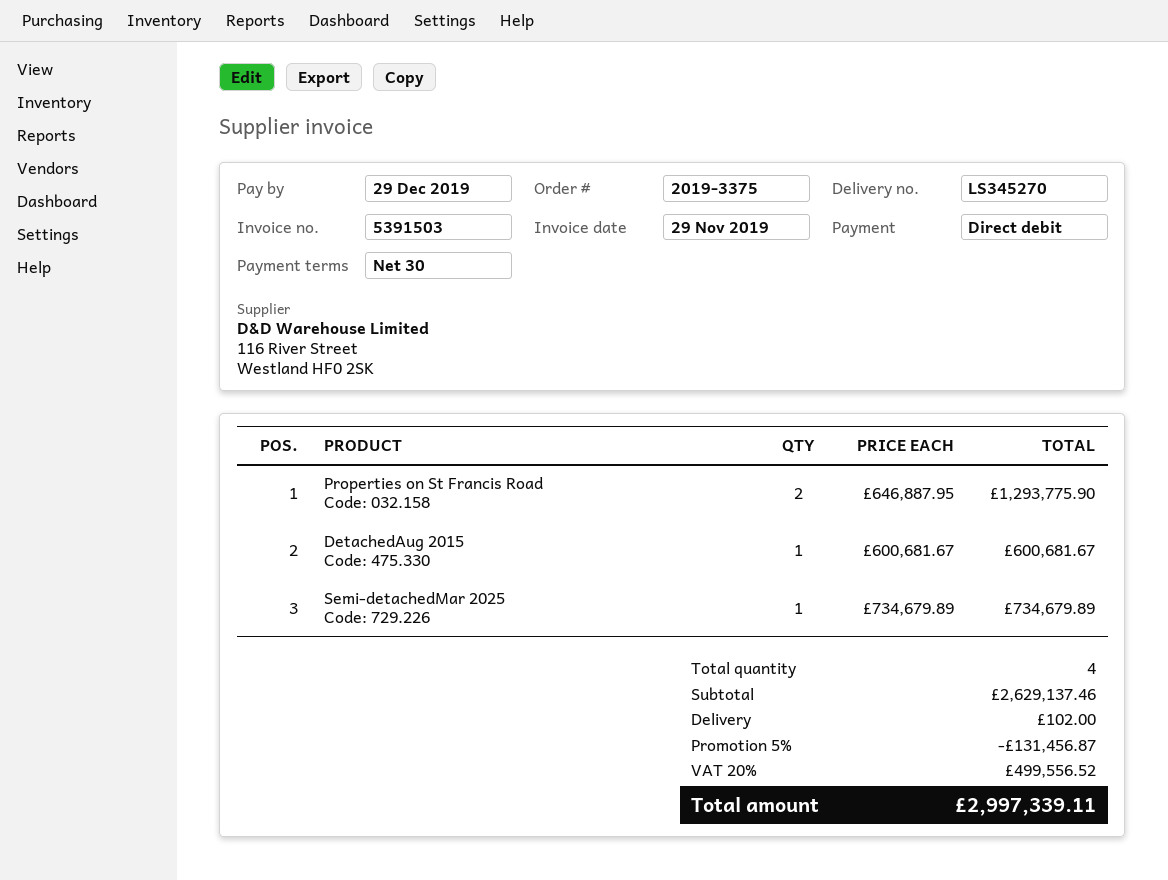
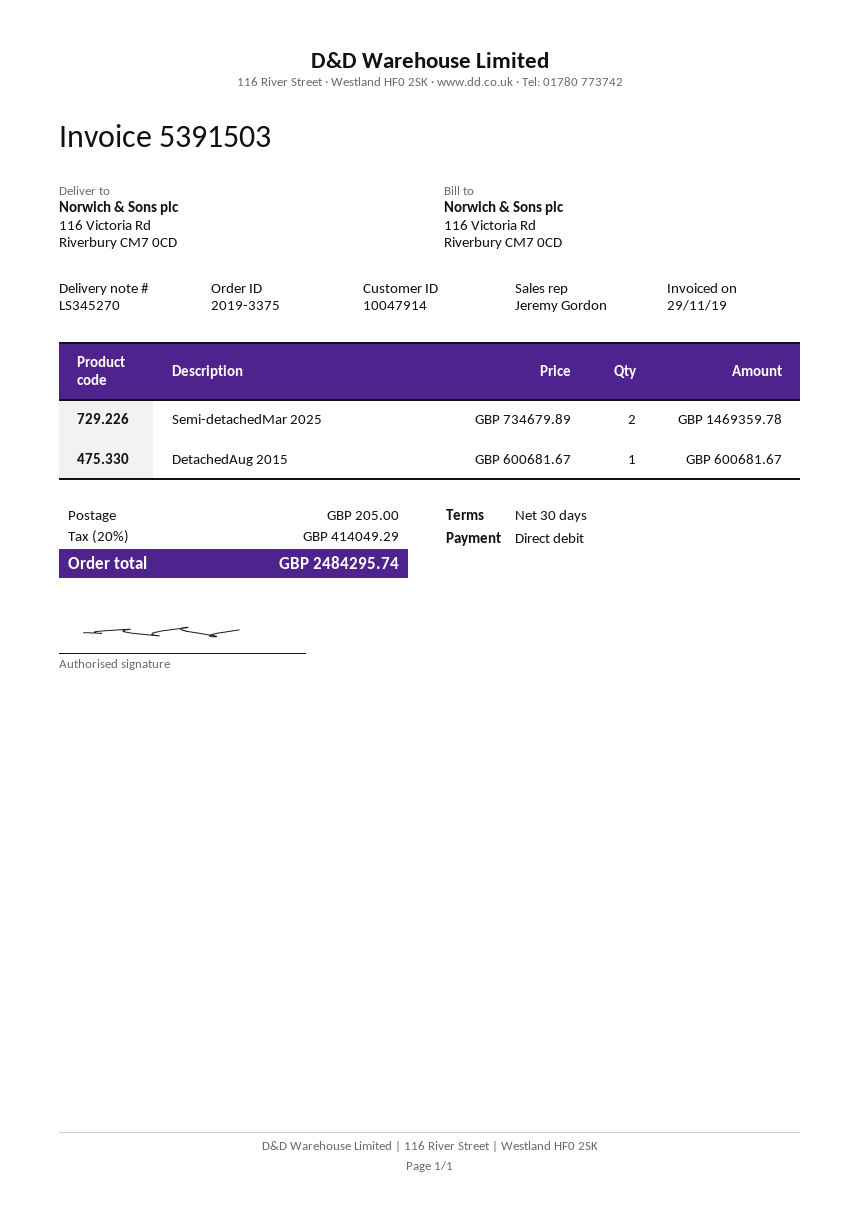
Properties on St Francis Road: 2 x 646887.95 = 1293775.90 -> none
Semi-detachedMar 2025: 1 x 734679.89 = 734679.89 -> 2 x 734679.89 = 1469359.78
discount: 5% = 131456.87 -> none
shipping: 102.00 -> 205.00
tax: 20% = 499556.52 -> 20% = 414049.29
total: 2997339.11 -> 2484295.74

